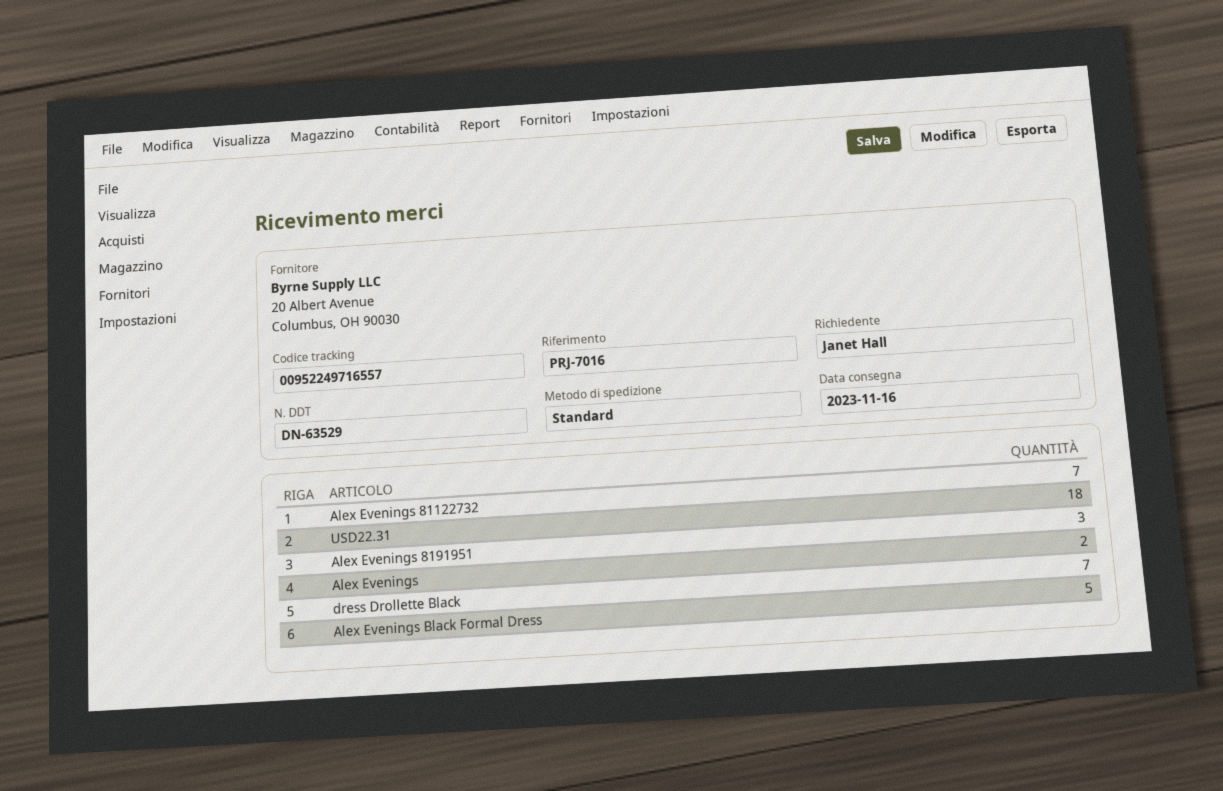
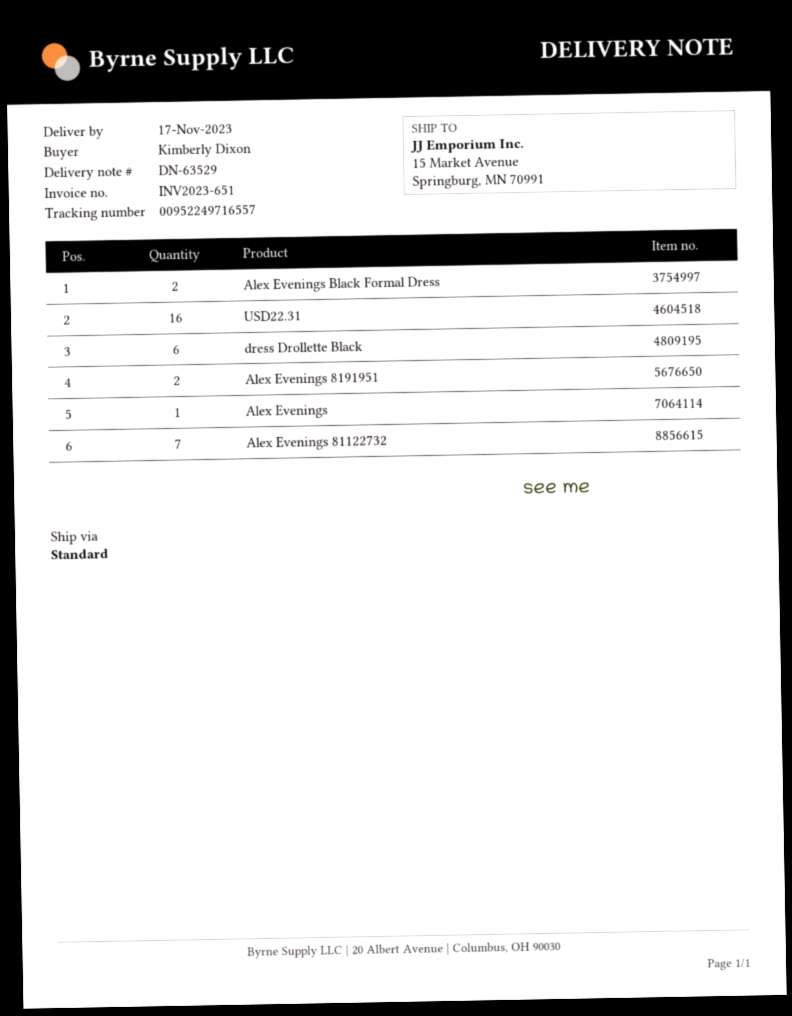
delivery date: 2023-11-16 -> 2023-11-17
ordered by: Janet Hall -> Kimberly Dixon
USD22.31: 18 -> 16
Alex Evenings 8191951: 3 -> 2
Alex Evenings: 2 -> 1
dress Drollette Black: 7 -> 6
Alex Evenings Black Formal Dress: 5 -> 2

